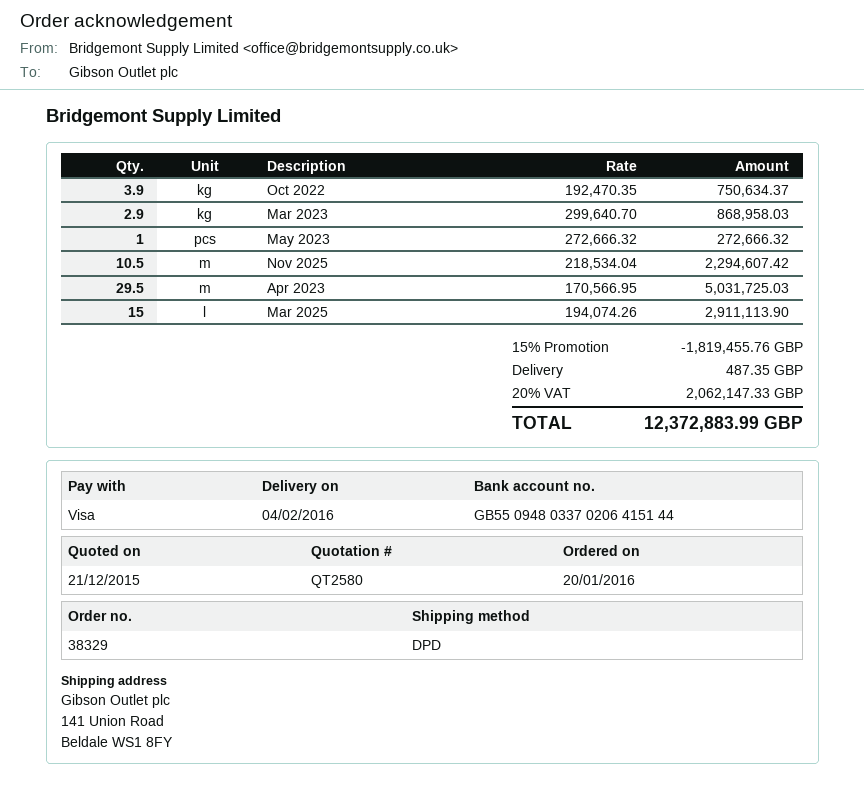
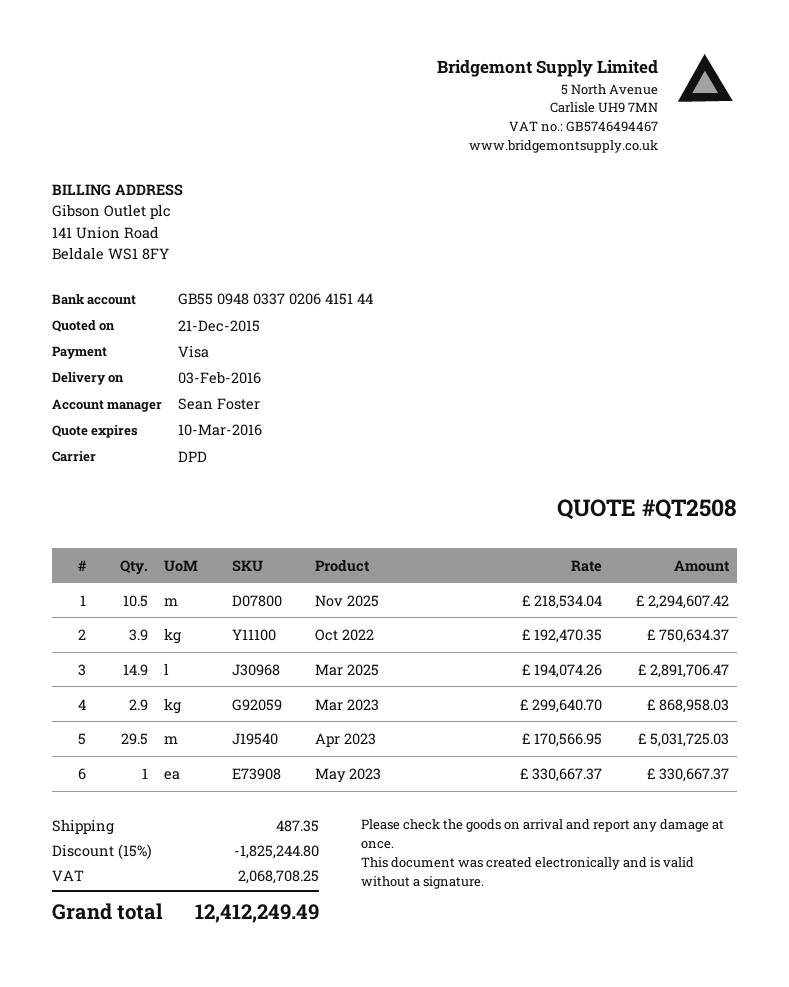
quote number: QT2580 -> QT2508
delivery date: 2016-02-04 -> 2016-02-03
May 2023: 1 x 272666.32 = 272666.32 -> 1 x 330667.37 = 330667.37
Mar 2025: 15 x 194074.26 = 2911113.90 -> 14.9 x 194074.26 = 2891706.47
discount: 15% = 1819455.76 -> 15% = 1825244.80
tax: 2062147.33 -> 2068708.25
total: 12372883.99 -> 12412249.49

